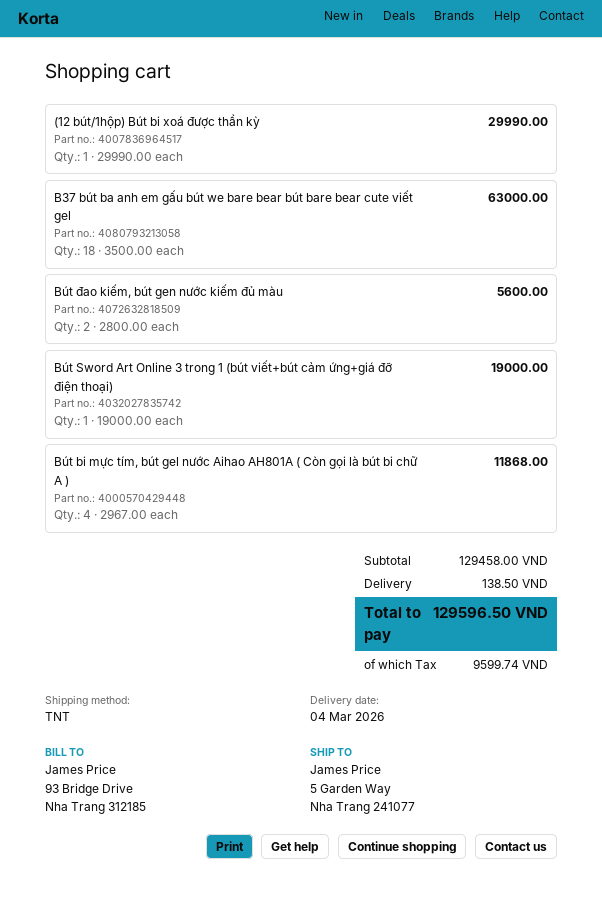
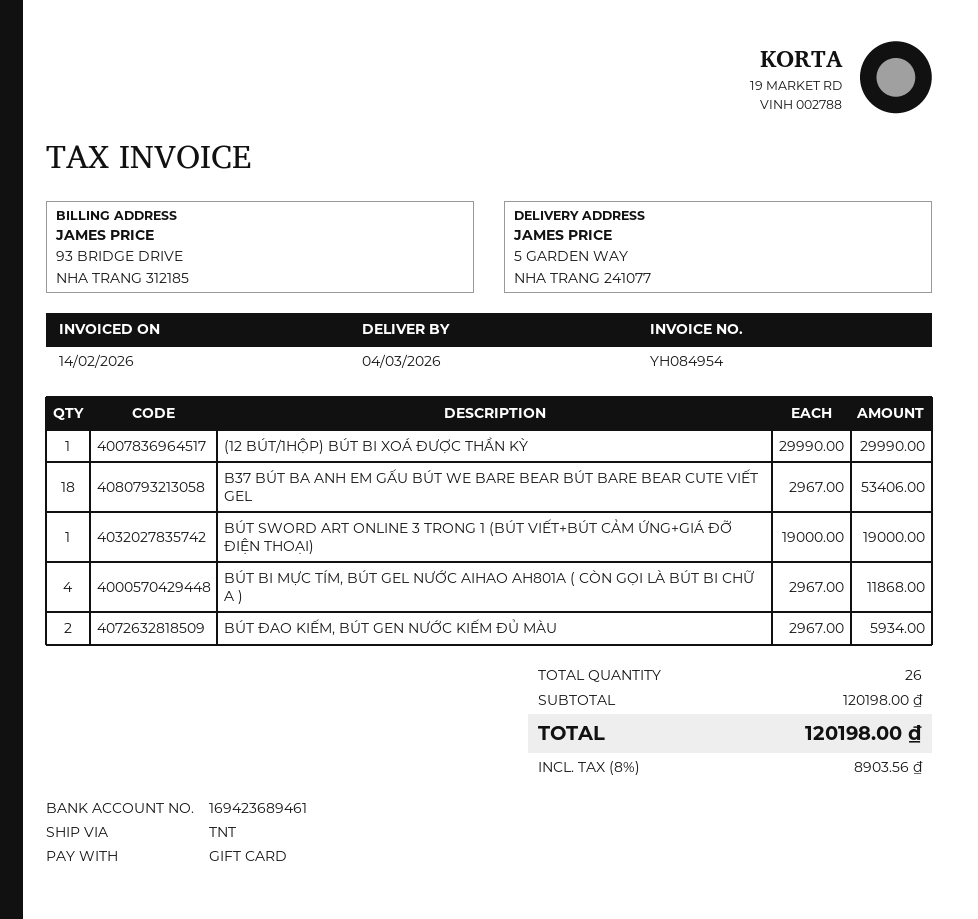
B37 bút ba anh em gấu bút we bare bear bút bare bear cute viết gel: 18 x 3500.00 = 63000.00 -> 18 x 2967.00 = 53406.00
Bút đao kiếm, bút gen nước kiếm đủ màu: 2 x 2800.00 = 5600.00 -> 2 x 2967.00 = 5934.00
subtotal: 129458.00 -> 120198.00
shipping: 138.50 -> none
tax: 9599.74 -> 8903.56
total: 129596.50 -> 120198.00

